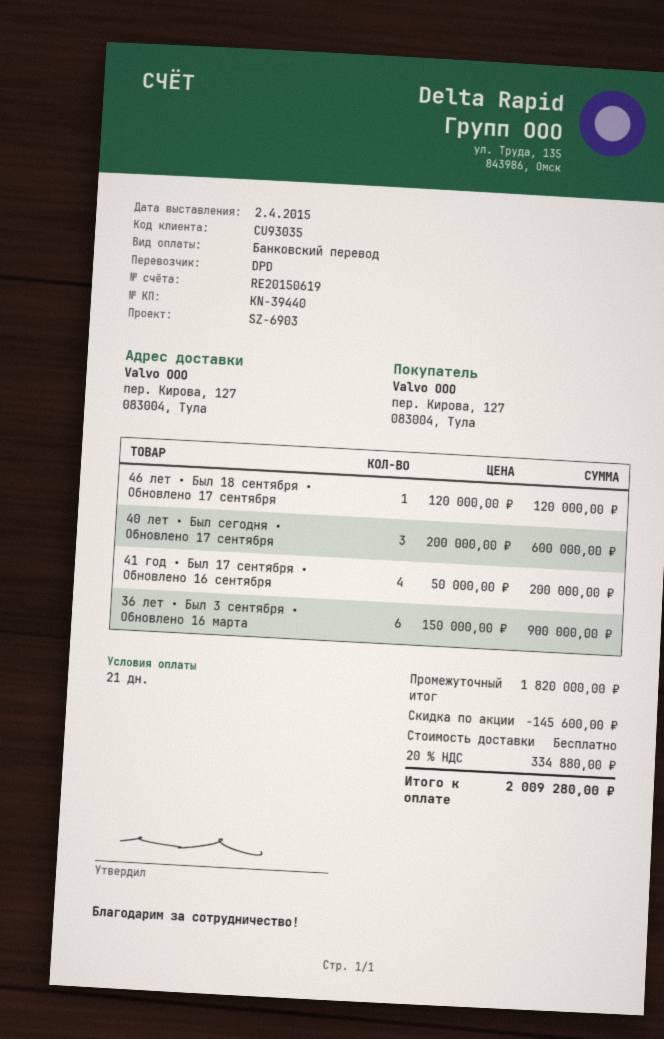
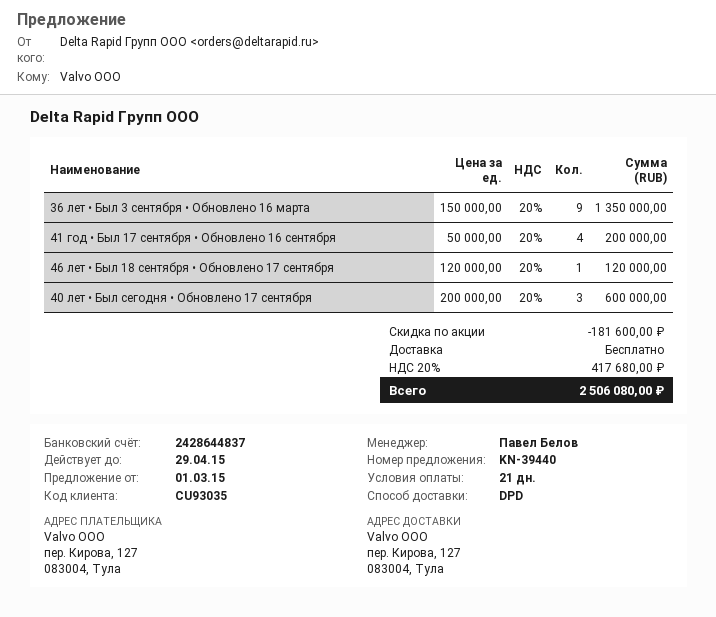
36 лет • Был 3 сентября • Обновлено 16 марта: 6 x 150000.00 = 900000.00 -> 9 x 150000.00 = 1350000.00
discount: 145600.00 -> 181600.00
tax: 20% = 334880.00 -> 20% = 417680.00
total: 2009280.00 -> 2506080.00

